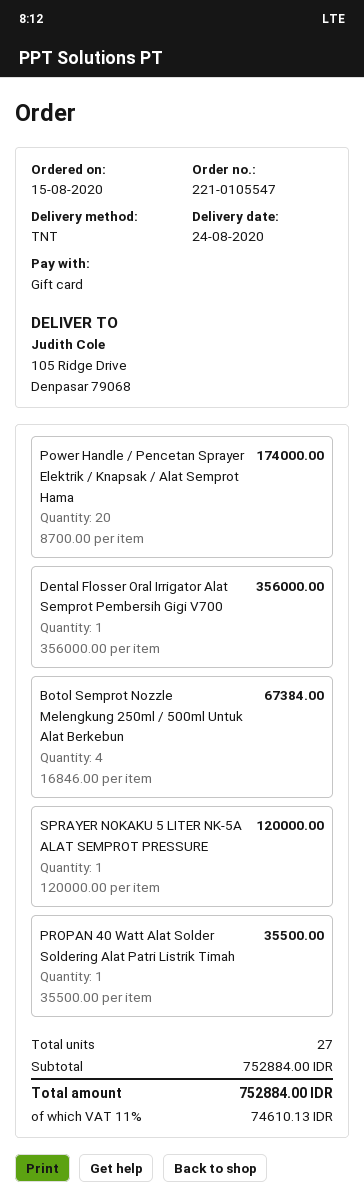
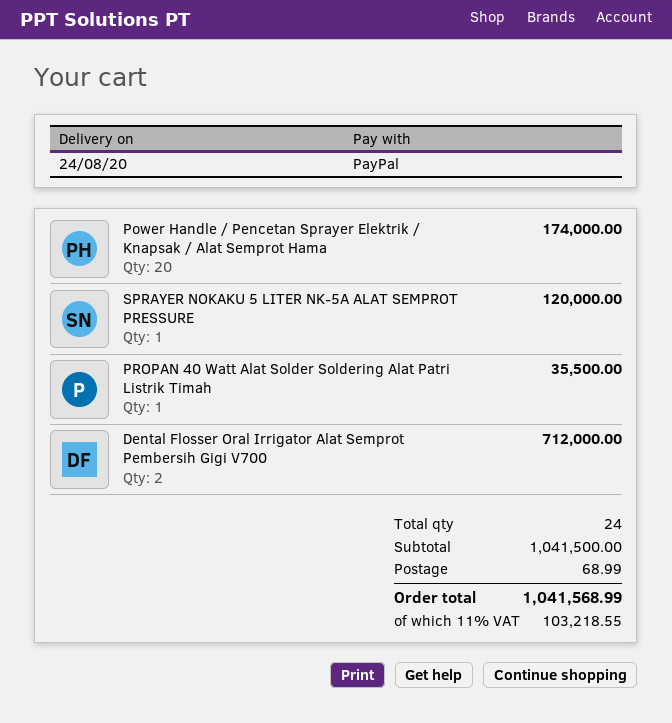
payment method: gift card -> PayPal
Dental Flosser Oral Irrigator Alat Semprot Pembersih Gigi V700: 1 for 356000.00 -> 2 for 712000.00
Botol Semprot Nozzle Melengkung 250ml / 500ml Untuk Alat Berkebun: 4 for 67384.00 -> none
total quantity: 27 -> 24
subtotal: 752884.00 -> 1041500.00
shipping: none -> 68.99
tax: 11% = 74610.13 -> 11% = 103218.55
total: 752884.00 -> 1041568.99

